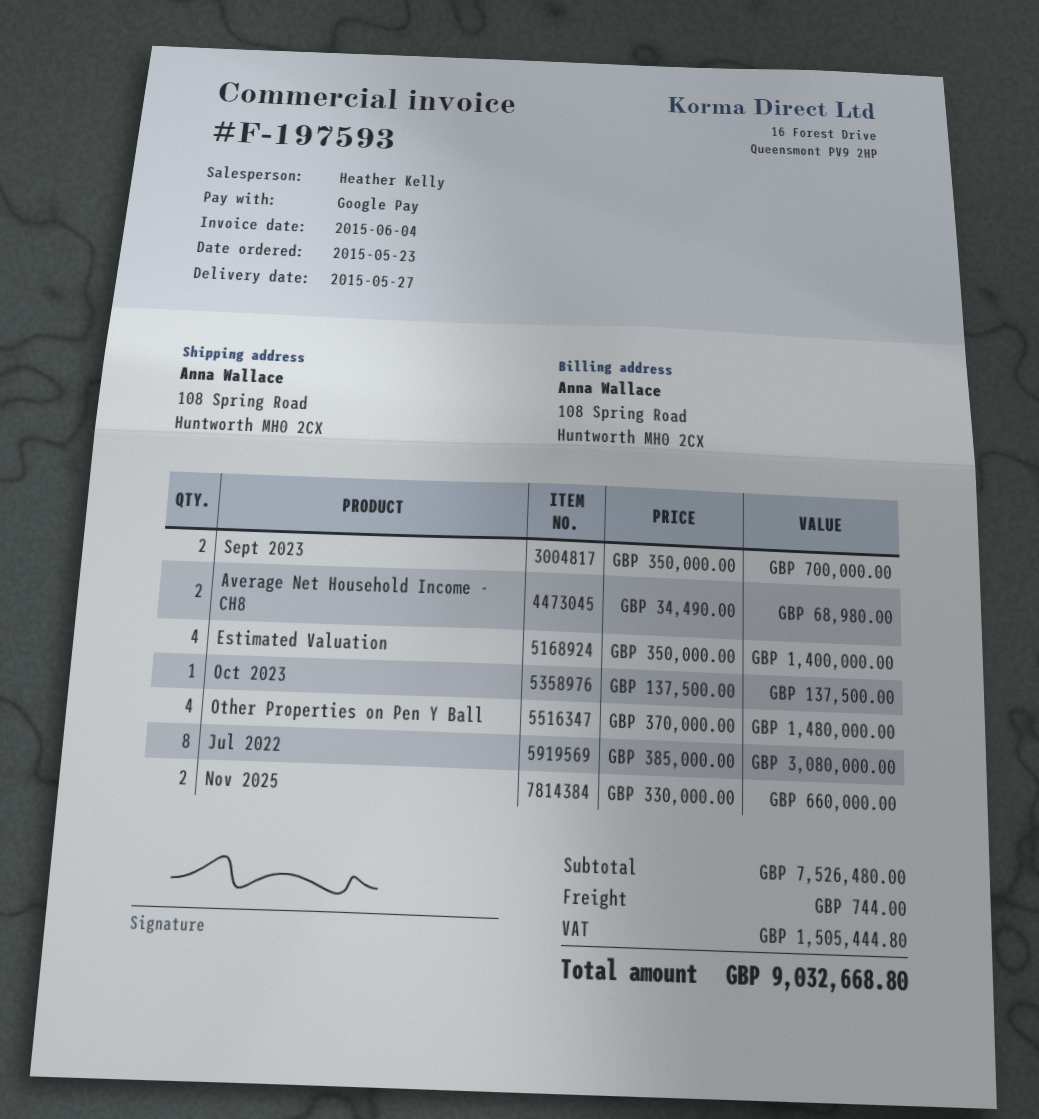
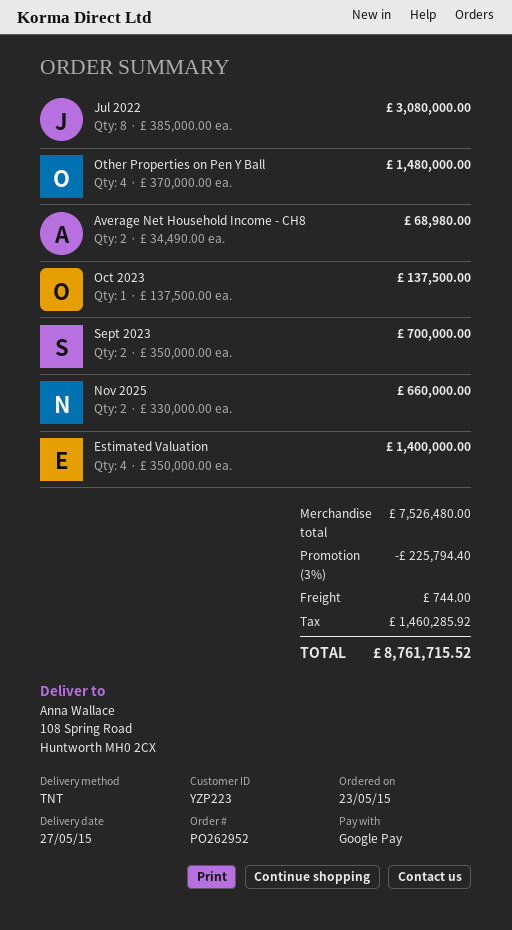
discount: none -> 3% = 225794.40
tax: 1505444.80 -> 1460285.92
total: 9032668.80 -> 8761715.52

